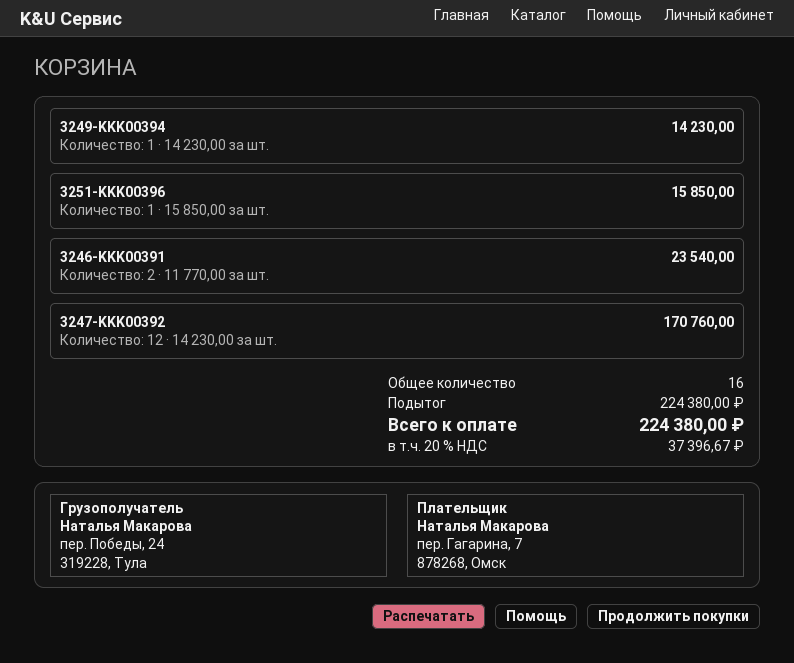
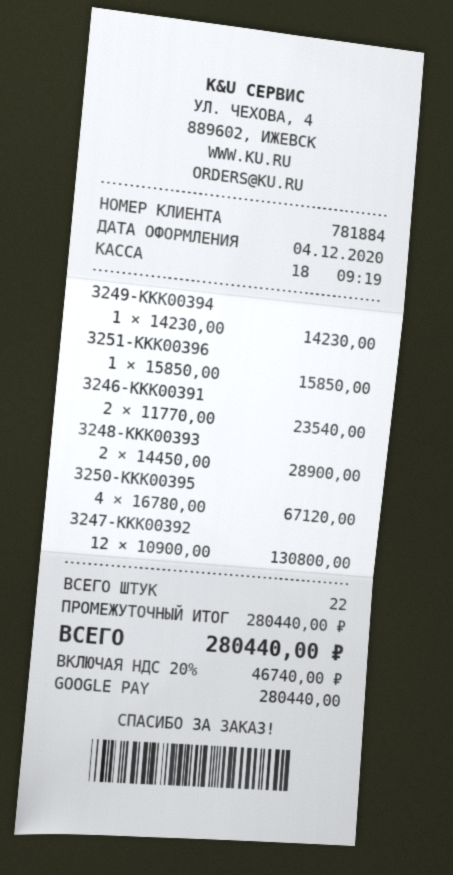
3247-KKK00392: 12 x 14230.00 = 170760.00 -> 12 x 10900.00 = 130800.00
3248-KKK00393: none -> 2 x 14450.00 = 28900.00
3250-KKK00395: none -> 4 x 16780.00 = 67120.00
total quantity: 16 -> 22
subtotal: 224380.00 -> 280440.00
tax: 20% = 37396.67 -> 20% = 46740.00
total: 224380.00 -> 280440.00

